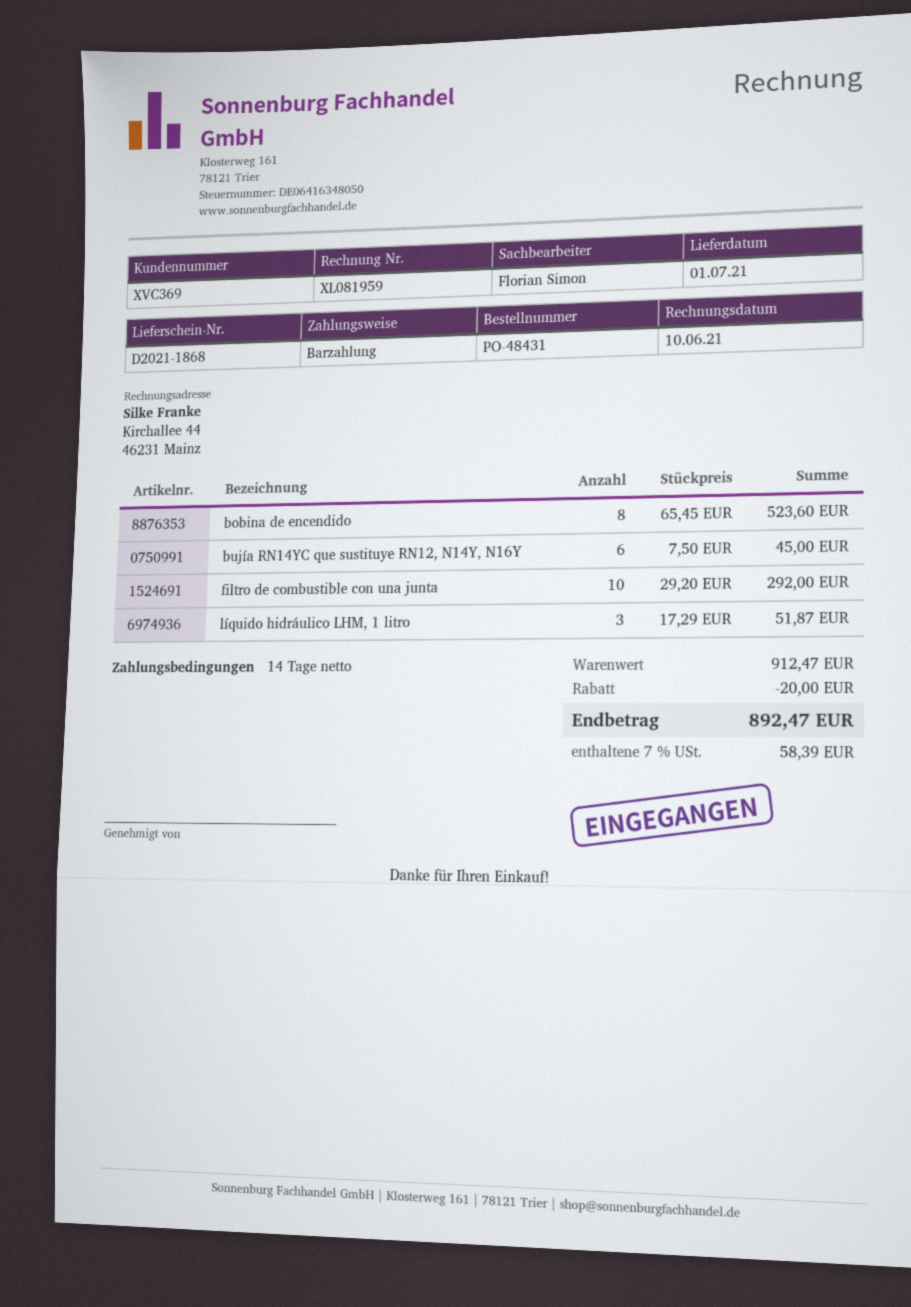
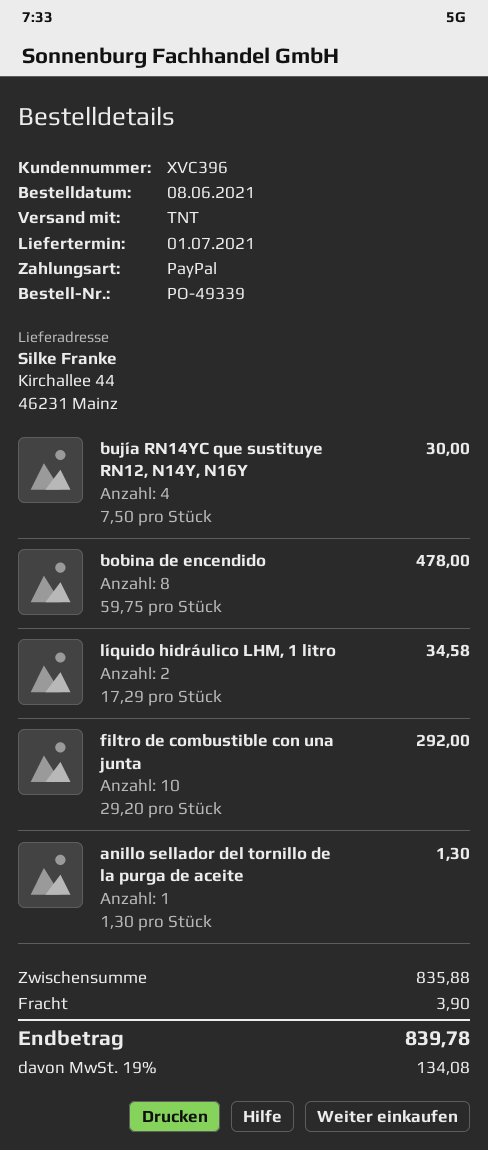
order number: PO-48431 -> PO-49339
customer number: XVC369 -> XVC396
payment method: cash -> PayPal
bobina de encendido: 8 x 65.45 = 523.60 -> 8 x 59.75 = 478.00
bujía RN14YC que sustituye RN12, N14Y, N16Y: 6 x 7.50 = 45.00 -> 4 x 7.50 = 30.00
líquido hidráulico LHM, 1 litro: 3 x 17.29 = 51.87 -> 2 x 17.29 = 34.58
anillo sellador del tornillo de la purga de aceite: none -> 1 x 1.30 = 1.30
subtotal: 912.47 -> 835.88
discount: 20.00 -> none
shipping: none -> 3.90
tax: 7% = 58.39 -> 19% = 134.08
total: 892.47 -> 839.78

